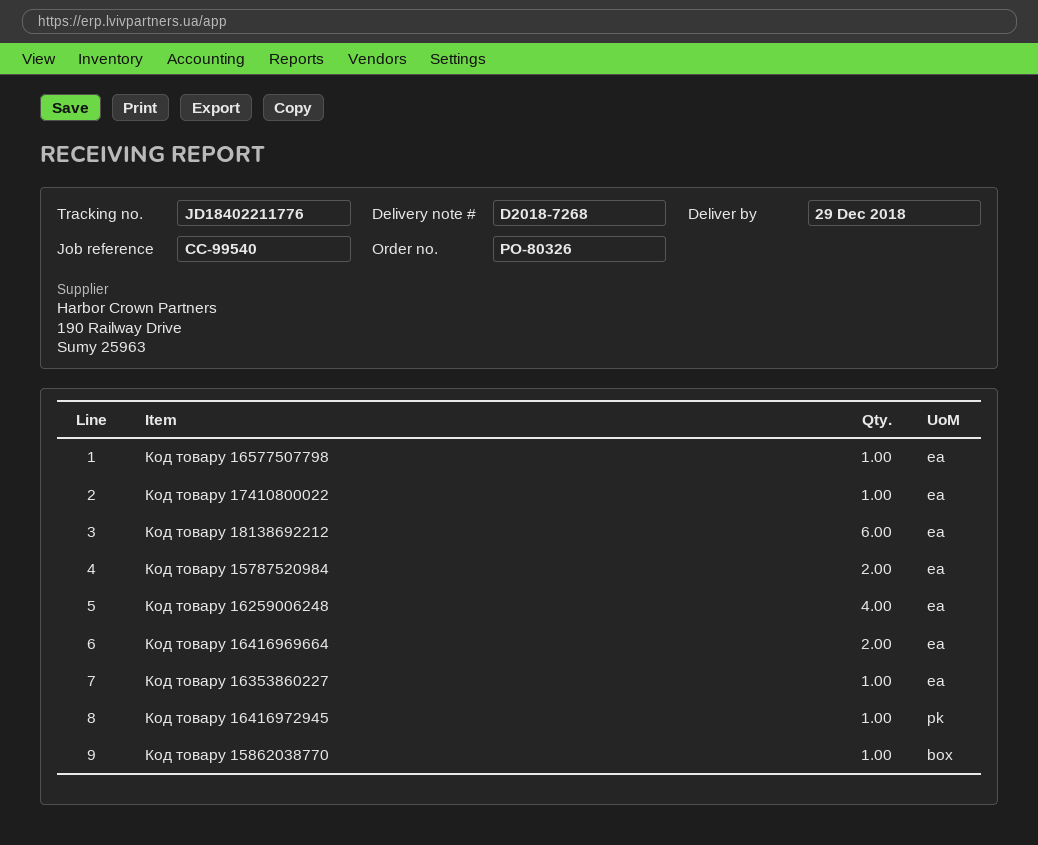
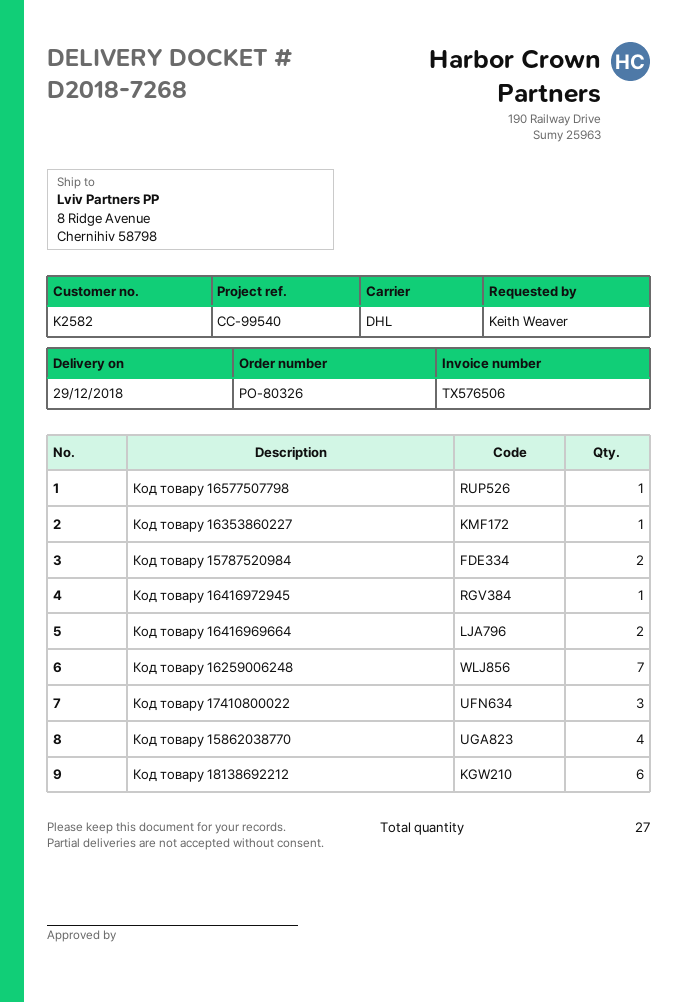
Код товару 17410800022: 1 -> 3
Код товару 16259006248: 4 -> 7
Код товару 15862038770: 1 -> 4

